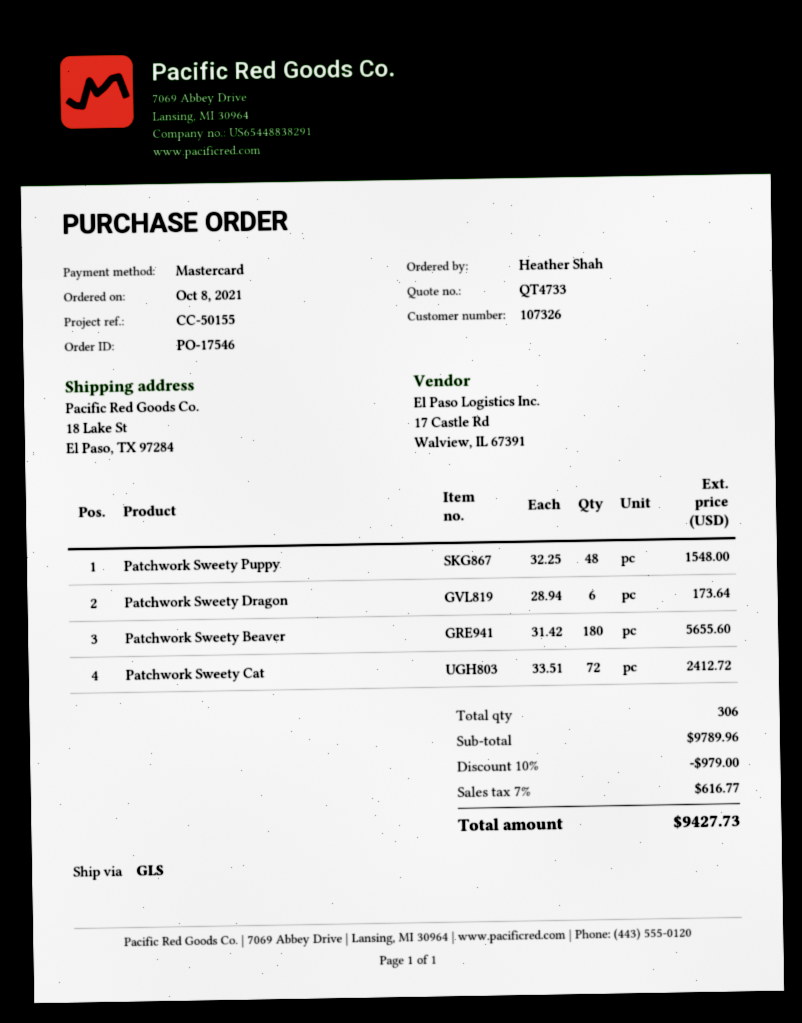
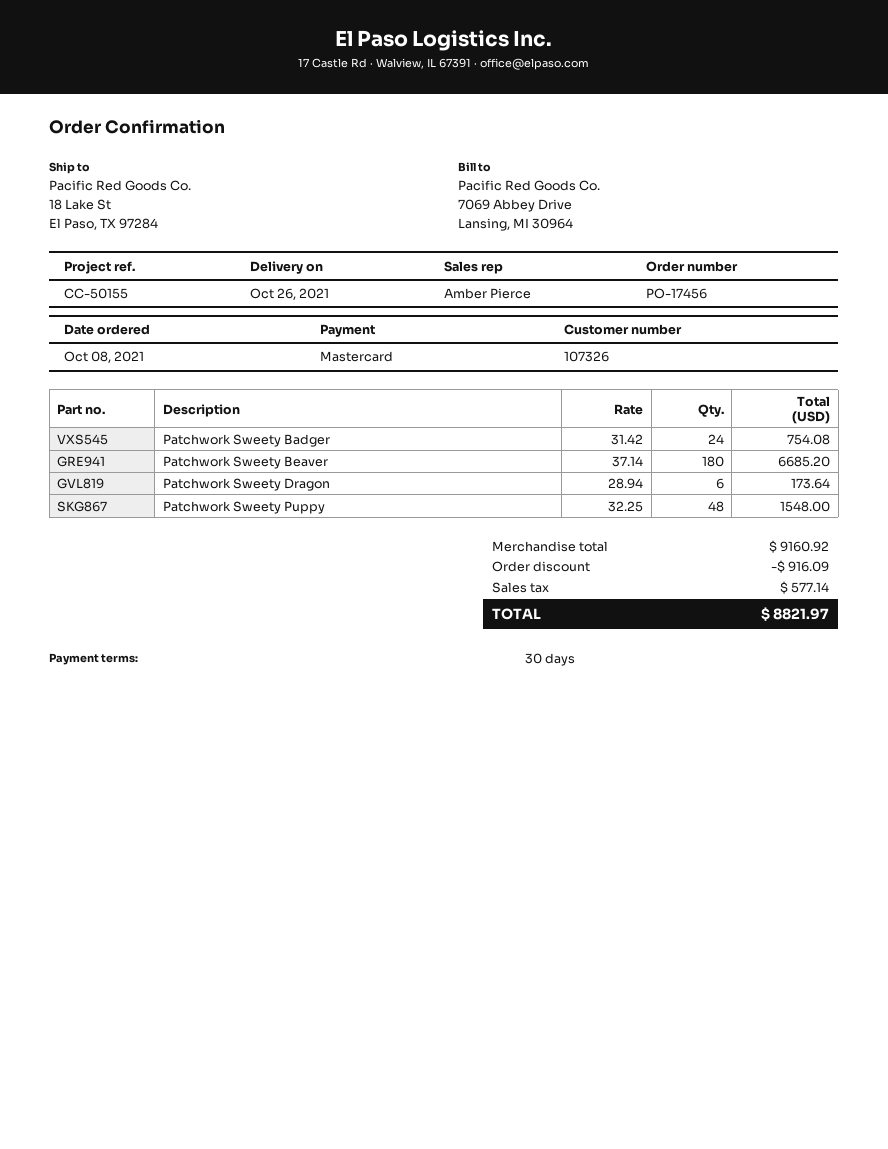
order number: PO-17546 -> PO-17456
Patchwork Sweety Beaver: 180 x 31.42 = 5655.60 -> 180 x 37.14 = 6685.20
Patchwork Sweety Cat: 72 x 33.51 = 2412.72 -> none
Patchwork Sweety Badger: none -> 24 x 31.42 = 754.08
subtotal: 9789.96 -> 9160.92
discount: 979.00 -> 916.09
tax: 616.77 -> 577.14
total: 9427.73 -> 8821.97

